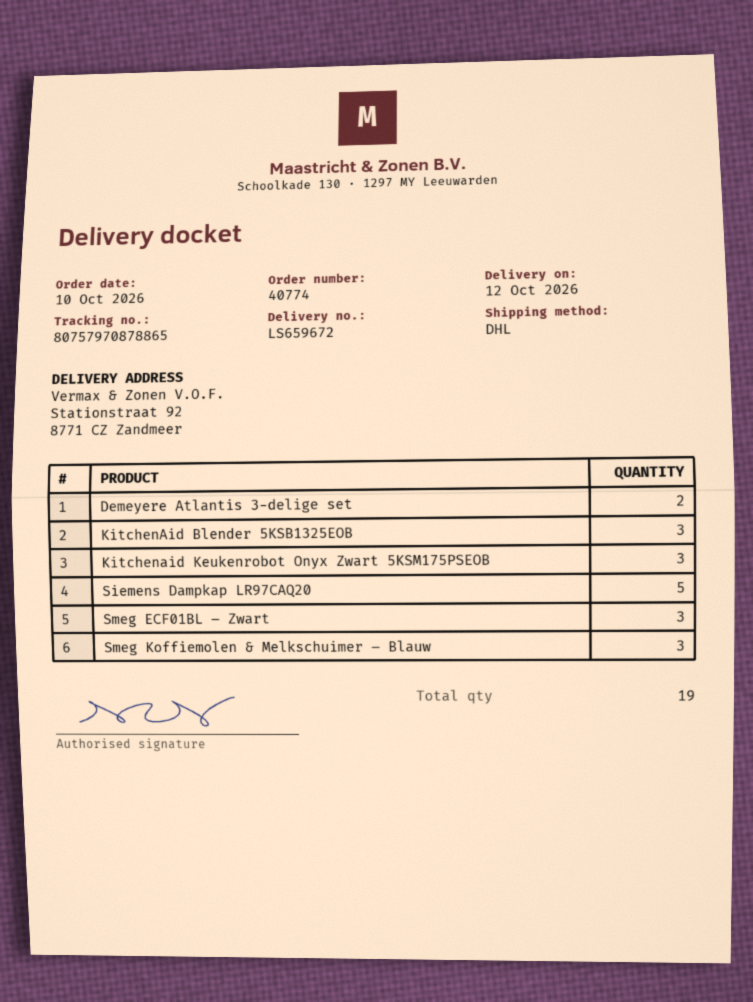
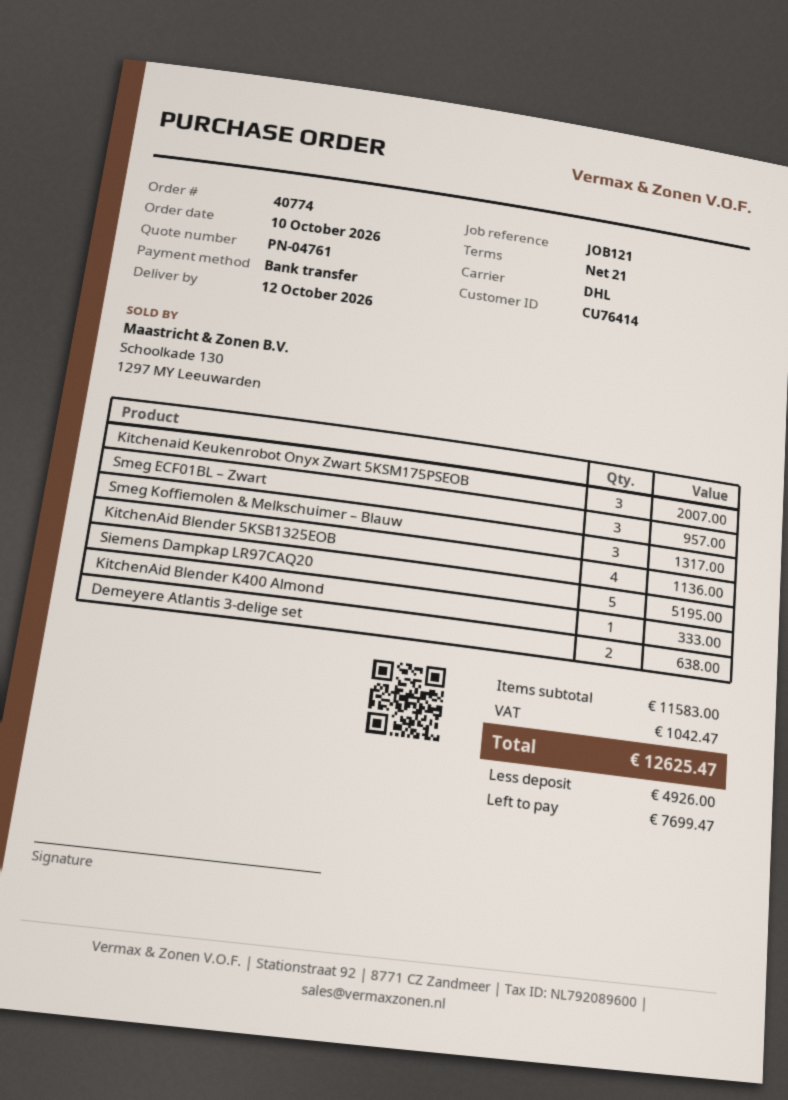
KitchenAid Blender 5KSB1325EOB: 3 -> 4
KitchenAid Blender K400 Almond: none -> 1

